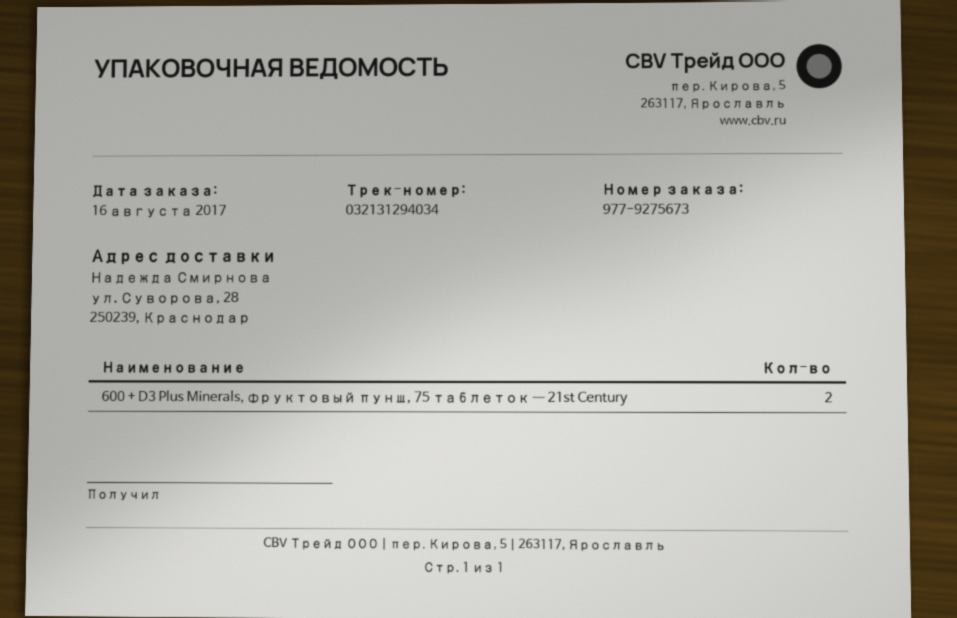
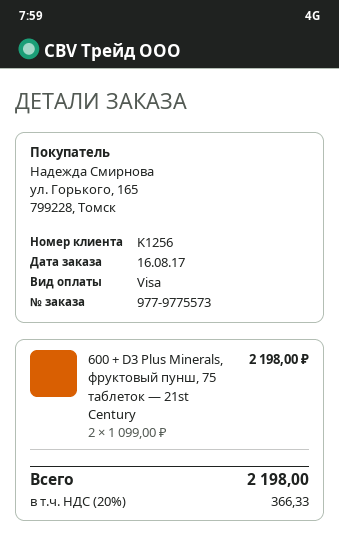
order number: 977-9275673 -> 977-9775573

